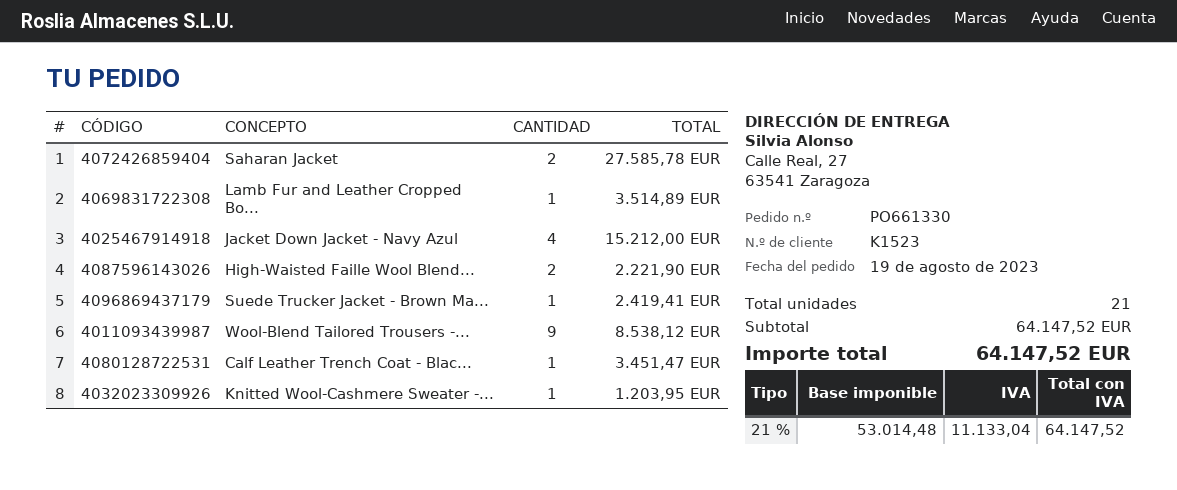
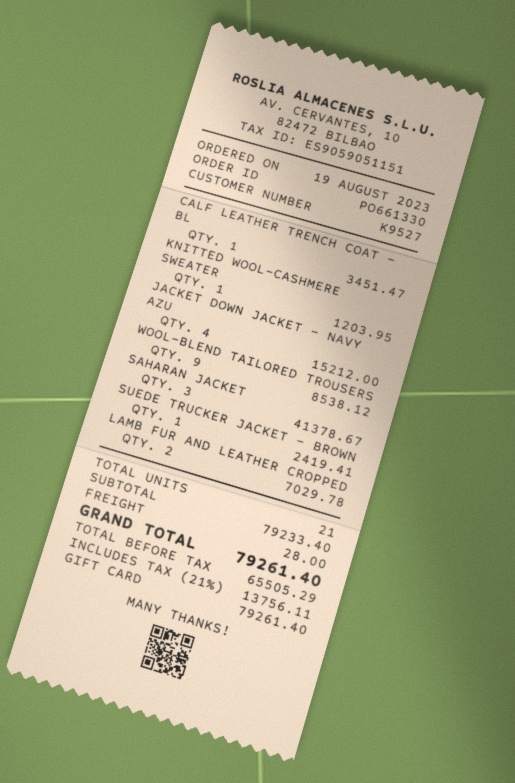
customer number: K1523 -> K9527
Saharan Jacket: 2 for 27585.78 -> 3 for 41378.67
Lamb Fur and Leather Cropped Bo...: 1 for 3514.89 -> 2 for 7029.78
High-Waisted Faille Wool Blend...: 2 for 2221.90 -> none
subtotal: 64147.52 -> 79233.40
shipping: none -> 28.00
net: 53014.48 -> 65505.29
tax: 21% = 11133.04 -> 21% = 13756.11
total: 64147.52 -> 79261.40

